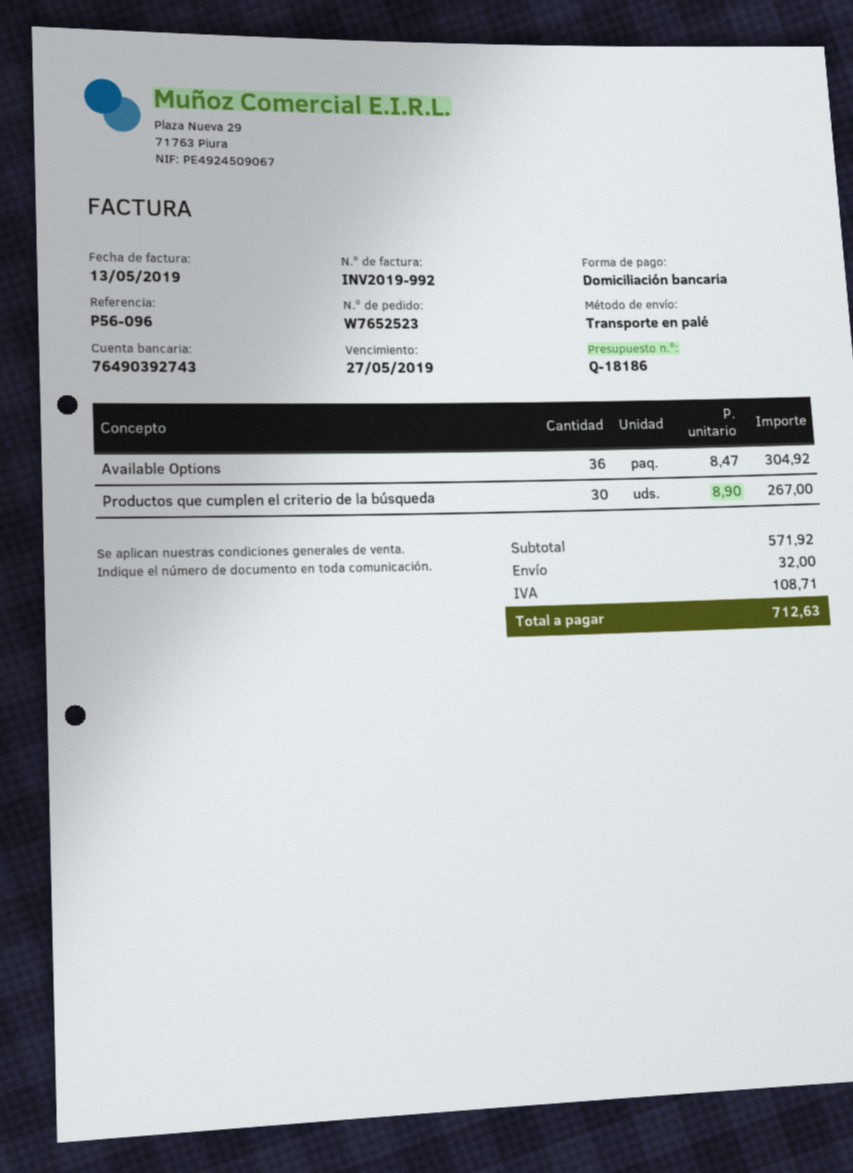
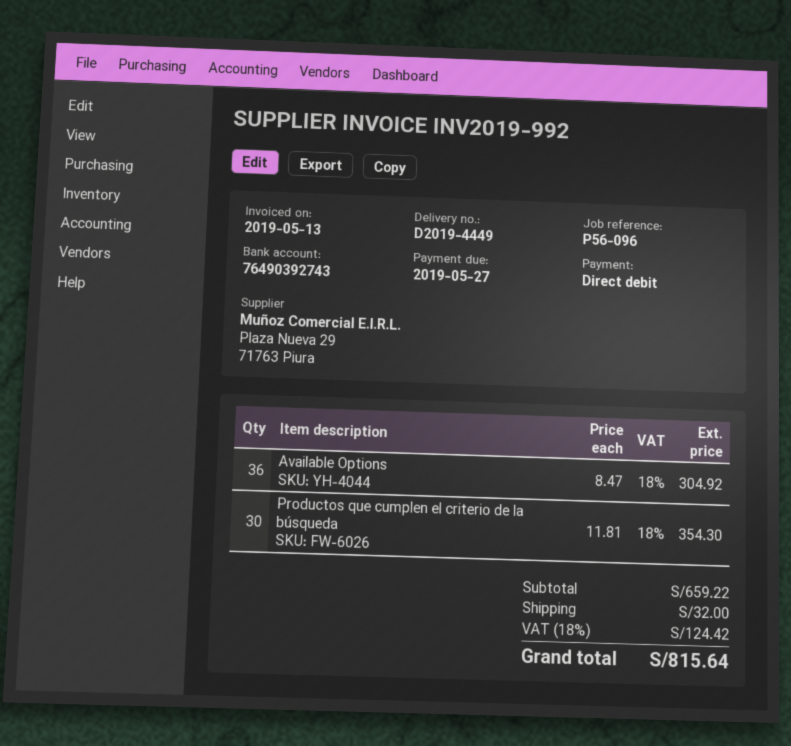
Productos que cumplen el criterio de la búsqueda: 30 x 8.90 = 267.00 -> 30 x 11.81 = 354.30
subtotal: 571.92 -> 659.22
tax: 108.71 -> 124.42
total: 712.63 -> 815.64

